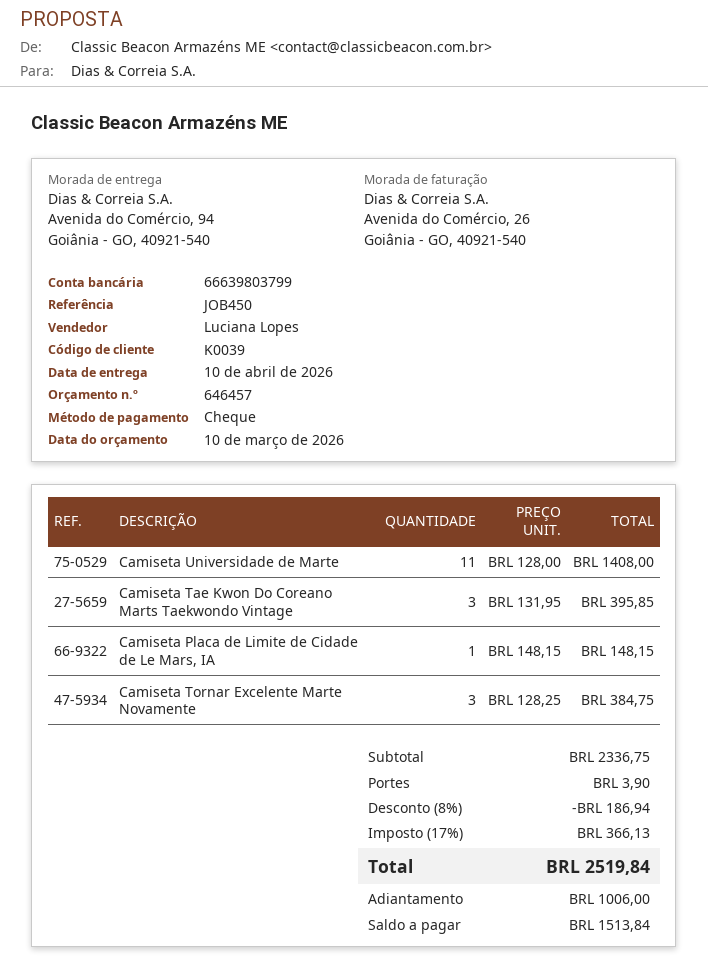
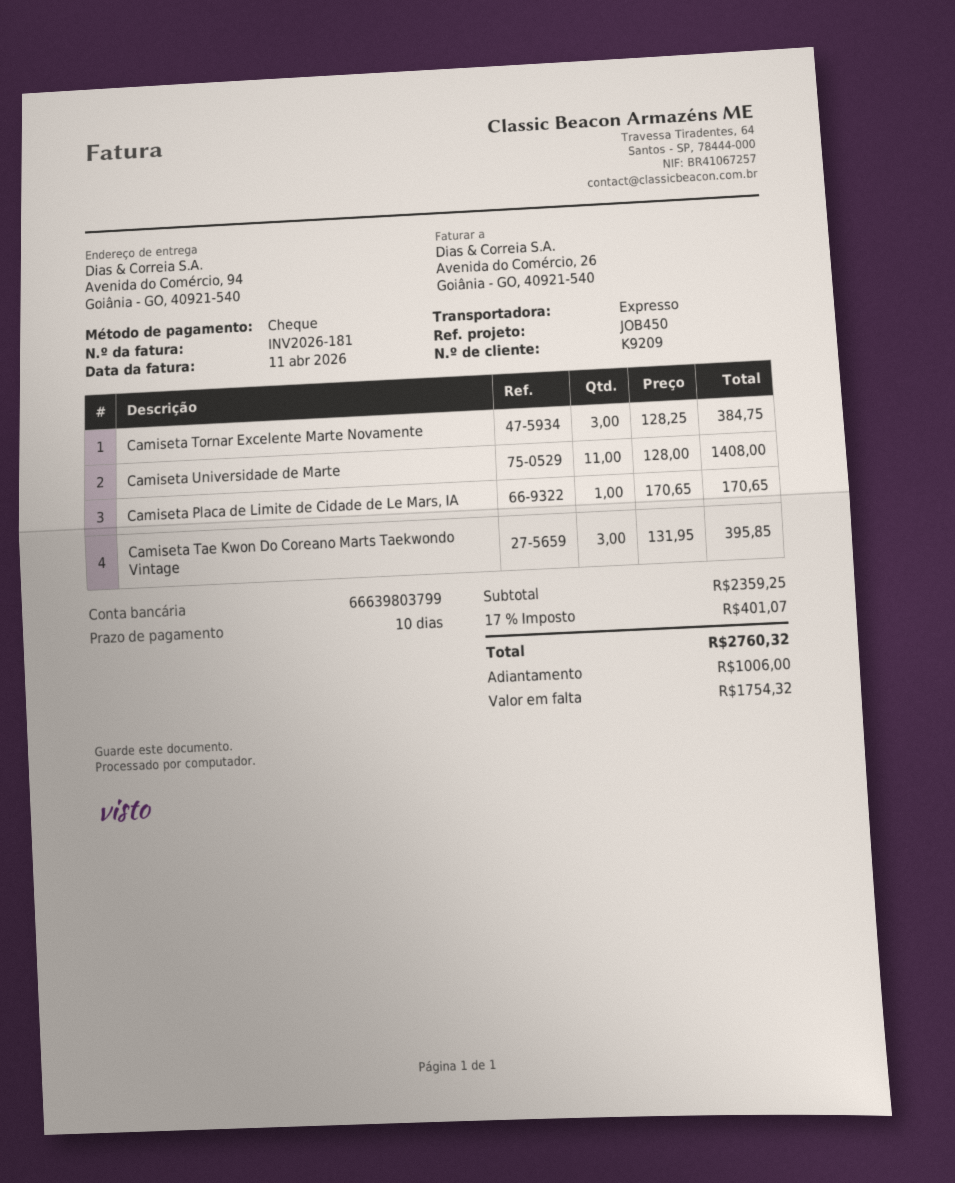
customer number: K0039 -> K9209
Camiseta Placa de Limite de Cidade de Le Mars, IA: 1 x 148.15 = 148.15 -> 1 x 170.65 = 170.65
subtotal: 2336.75 -> 2359.25
discount: 8% = 186.94 -> none
shipping: 3.90 -> none
tax: 17% = 366.13 -> 17% = 401.07
total: 2519.84 -> 2760.32
balance: 1513.84 -> 1754.32

